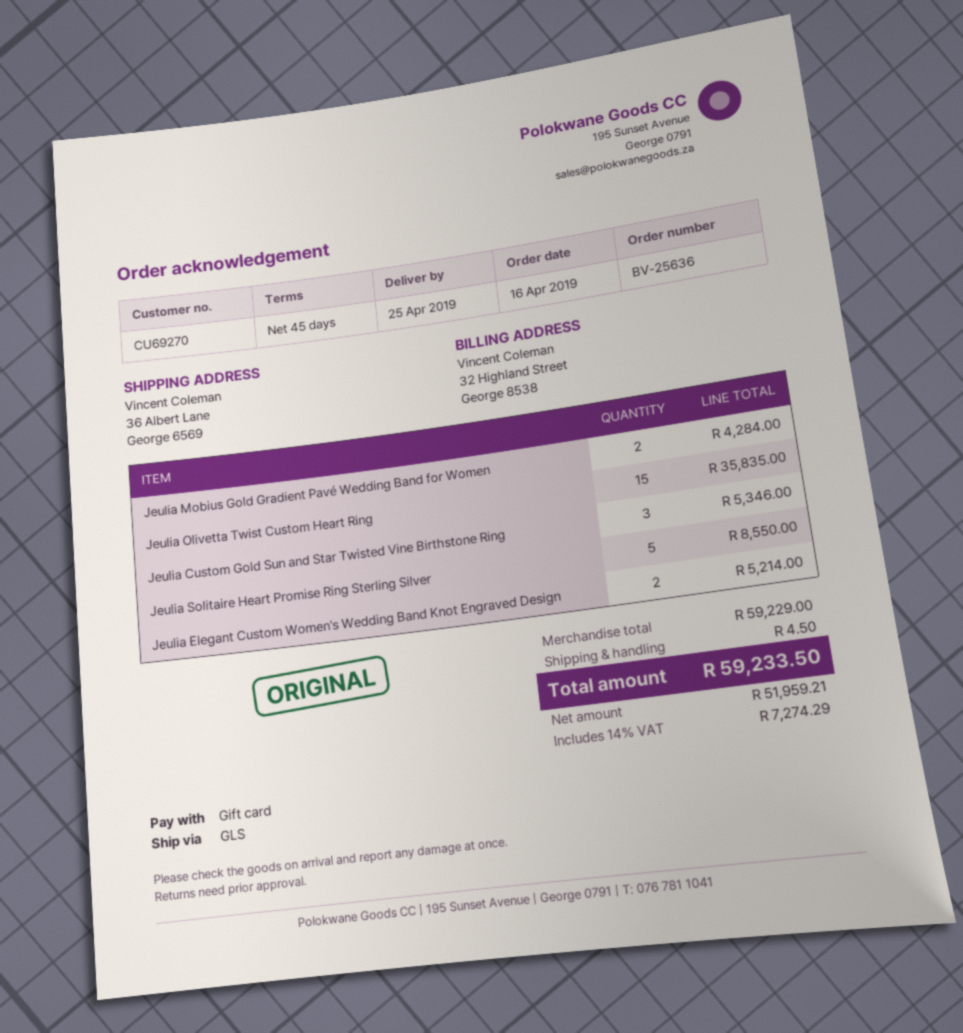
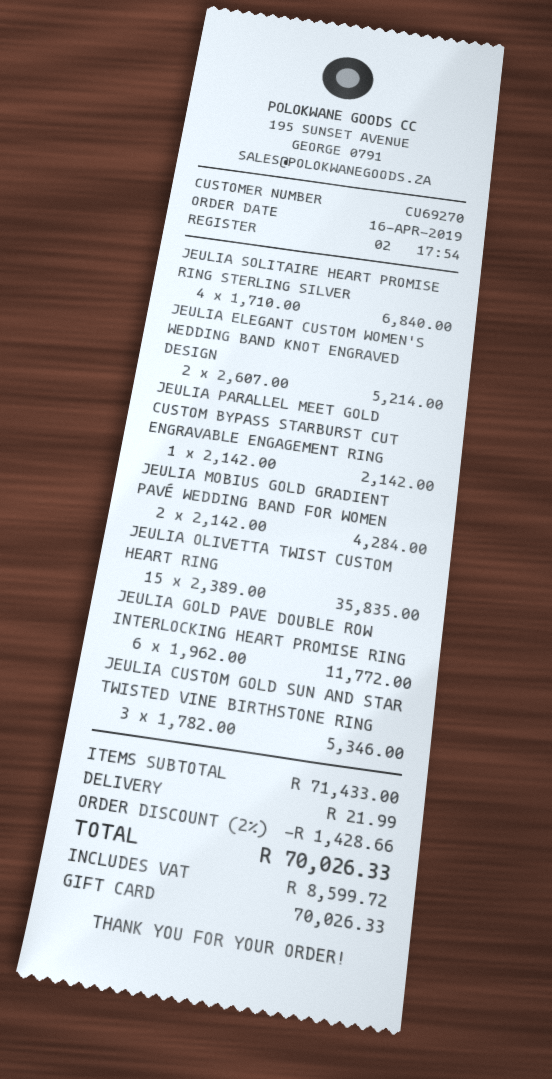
Jeulia Solitaire Heart Promise Ring Sterling Silver: 5 for 8550.00 -> 4 for 6840.00
JEULIA PARALLEL MEET GOLD CUSTOM BYPASS STARBURST CUT ENGRAVABLE ENGAGEMENT RING: none -> 1 for 2142.00
JEULIA GOLD PAVE DOUBLE ROW INTERLOCKING HEART PROMISE RING: none -> 6 for 11772.00
subtotal: 59229.00 -> 71433.00
discount: none -> 2% = 1428.66
shipping: 4.50 -> 21.99
tax: 7274.29 -> 8599.72
total: 59233.50 -> 70026.33

